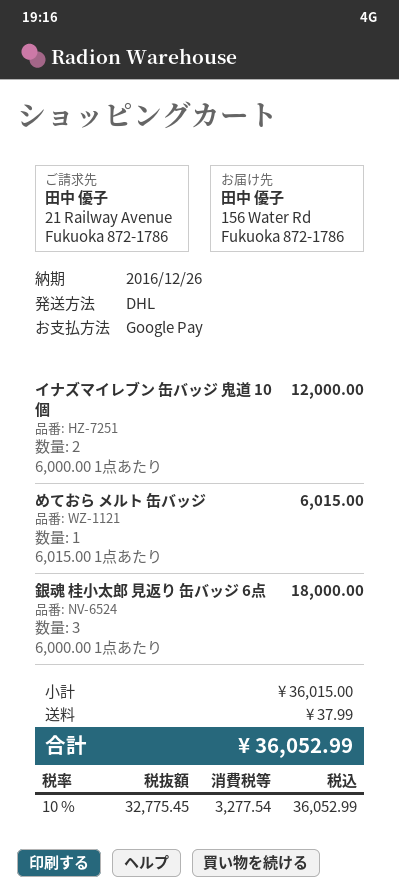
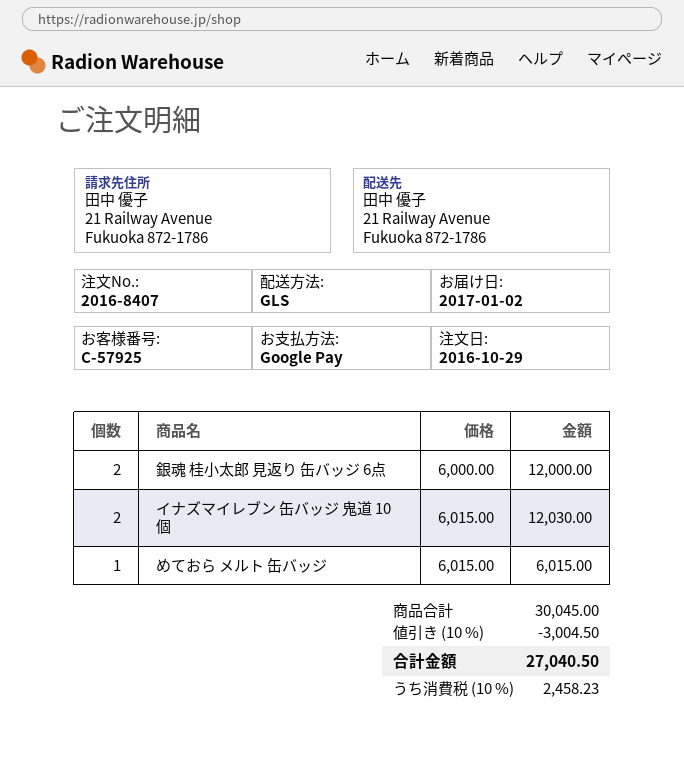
delivery date: 2016-12-26 -> 2017-01-02
shipping method: DHL -> GLS
ship to: 156 Water Rd, Fukuoka 872-1786 -> 21 Railway Avenue, Fukuoka 872-1786
イナズマイレブン 缶バッジ 鬼道 10個: 2 x 6000.00 = 12000.00 -> 2 x 6015.00 = 12030.00
銀魂 桂小太郎 見返り 缶バッジ 6点: 3 x 6000.00 = 18000.00 -> 2 x 6000.00 = 12000.00
subtotal: 36015.00 -> 30045.00
discount: none -> 10% = 3004.50
shipping: 37.99 -> none
tax: 10% = 3277.54 -> 10% = 2458.23
total: 36052.99 -> 27040.50

